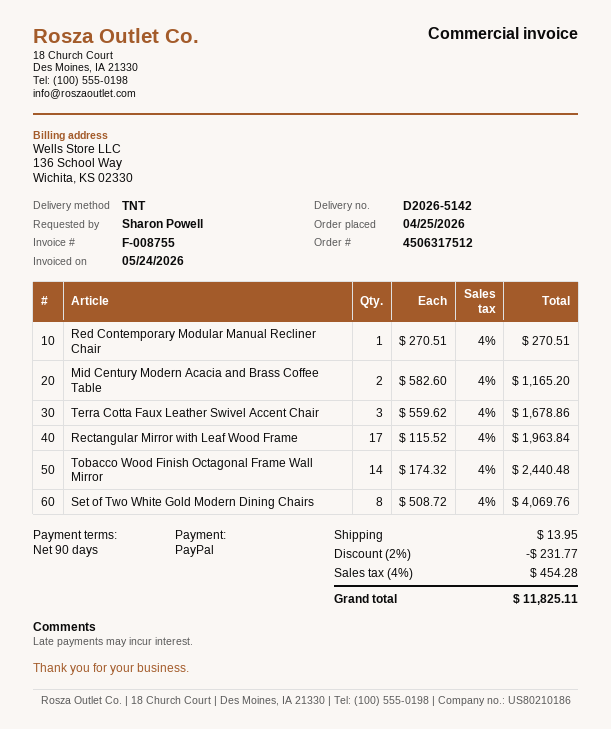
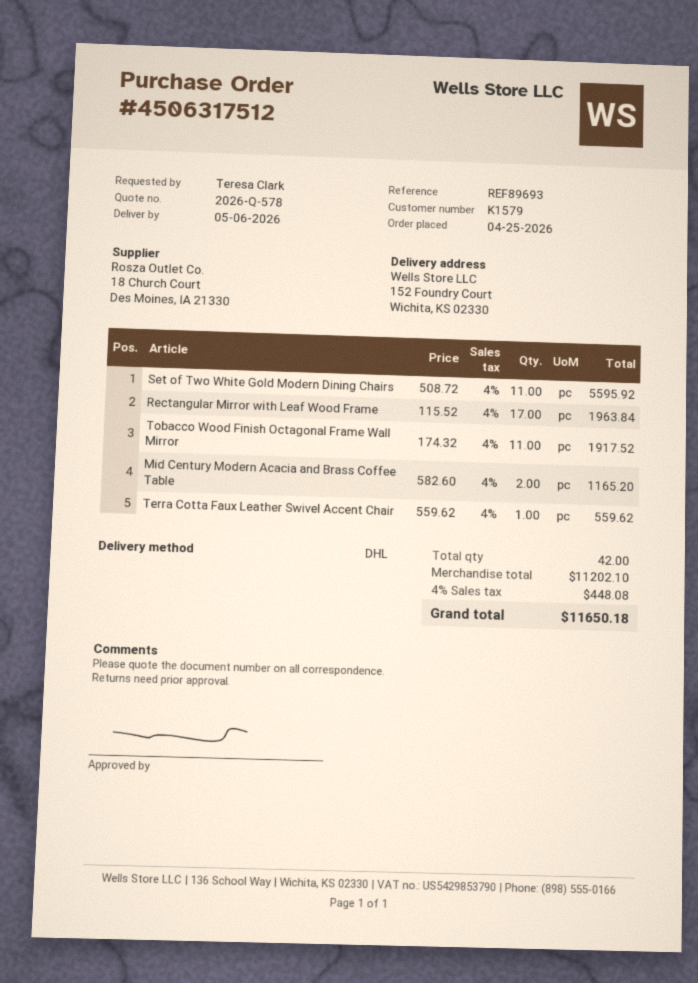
ordered by: Sharon Powell -> Teresa Clark
shipping method: TNT -> DHL
Red Contemporary Modular Manual Recliner Chair: 1 x 270.51 = 270.51 -> none
Terra Cotta Faux Leather Swivel Accent Chair: 3 x 559.62 = 1678.86 -> 1 x 559.62 = 559.62
Tobacco Wood Finish Octagonal Frame Wall Mirror: 14 x 174.32 = 2440.48 -> 11 x 174.32 = 1917.52
Set of Two White Gold Modern Dining Chairs: 8 x 508.72 = 4069.76 -> 11 x 508.72 = 5595.92
discount: 2% = 231.77 -> none
shipping: 13.95 -> none
tax: 4% = 454.28 -> 4% = 448.08
total: 11825.11 -> 11650.18

